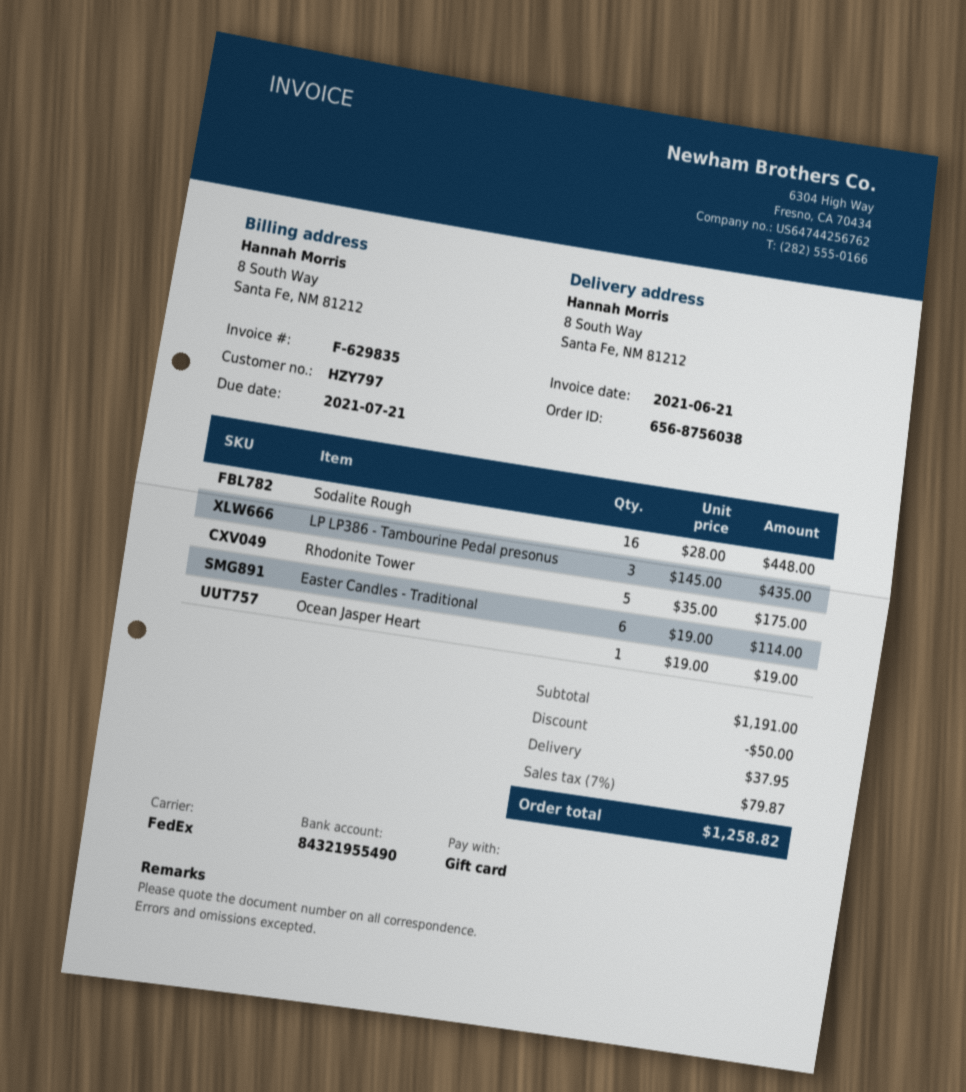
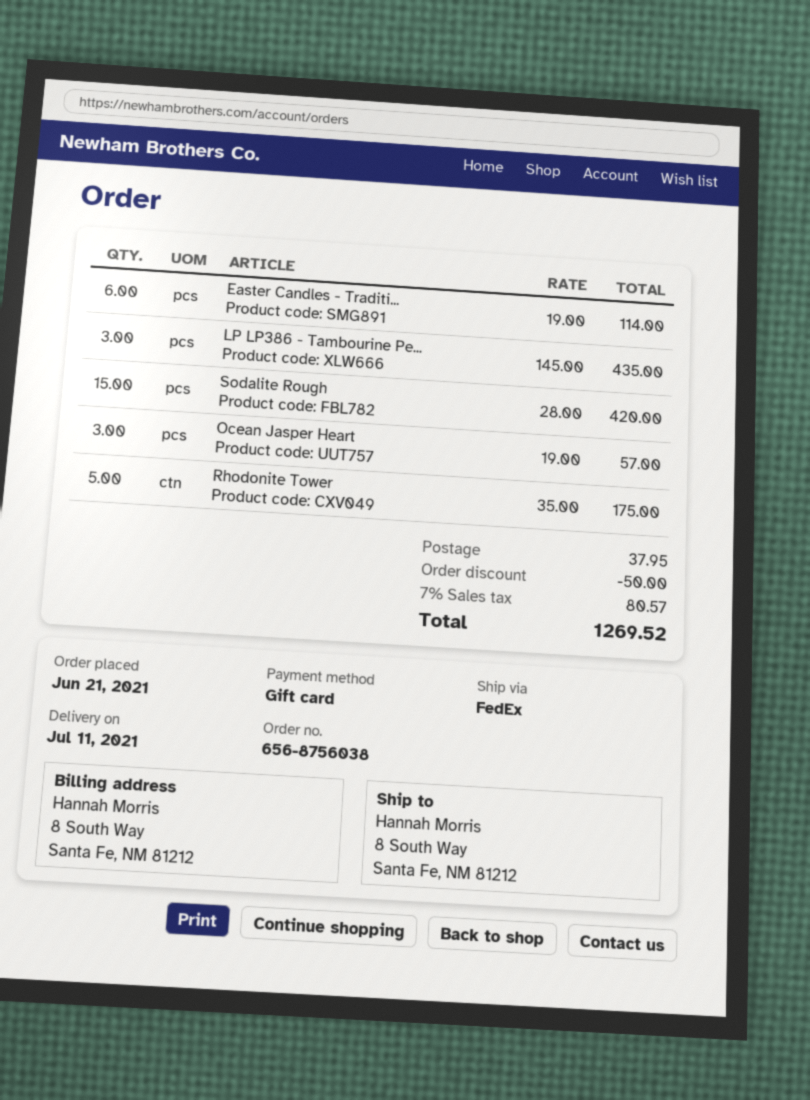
Sodalite Rough: 16 x 28.00 = 448.00 -> 15 x 28.00 = 420.00
Ocean Jasper Heart: 1 x 19.00 = 19.00 -> 3 x 19.00 = 57.00
tax: 7% = 79.87 -> 7% = 80.57
total: 1258.82 -> 1269.52

